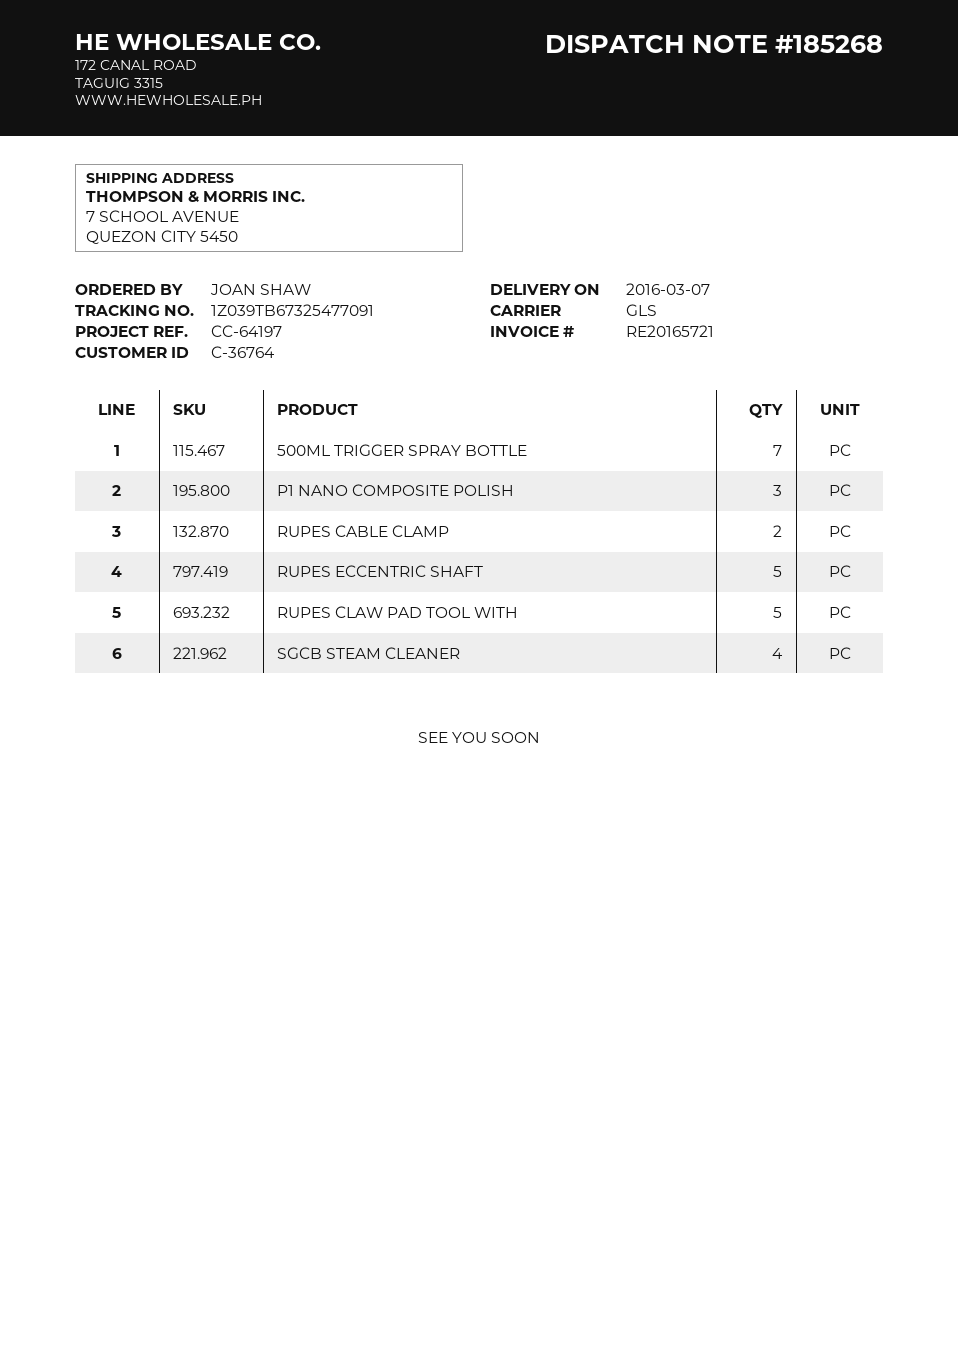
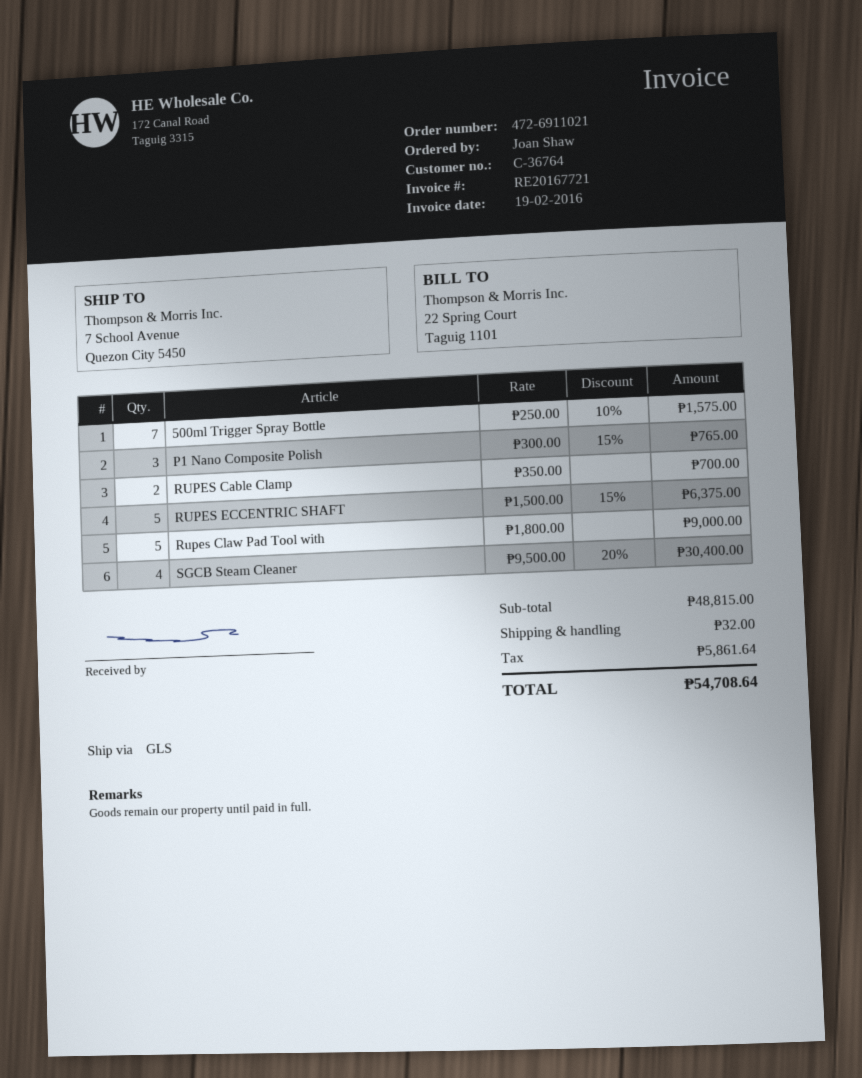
invoice number: RE20165721 -> RE20167721

